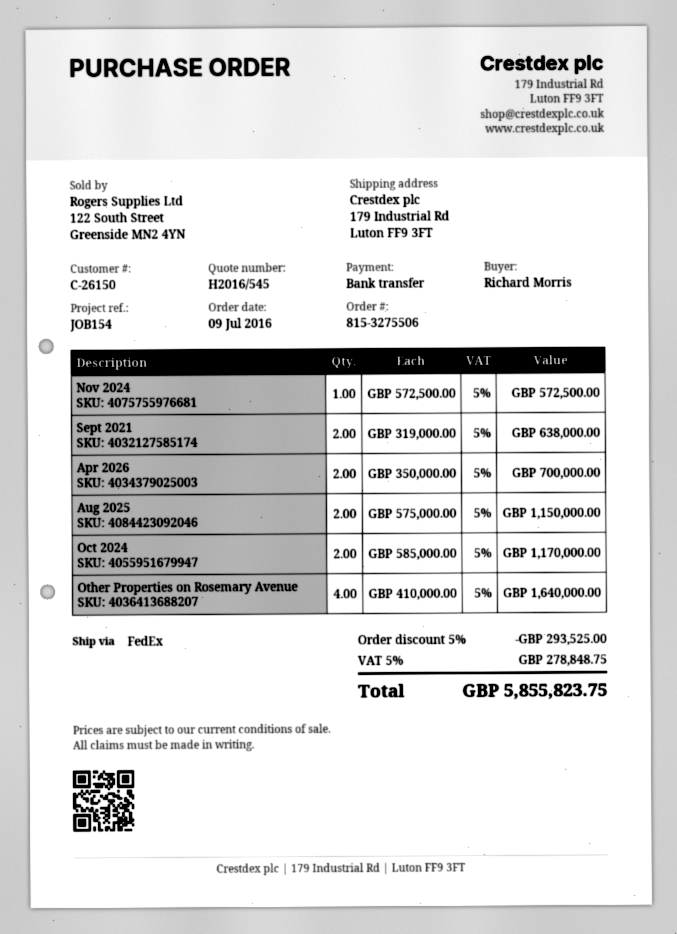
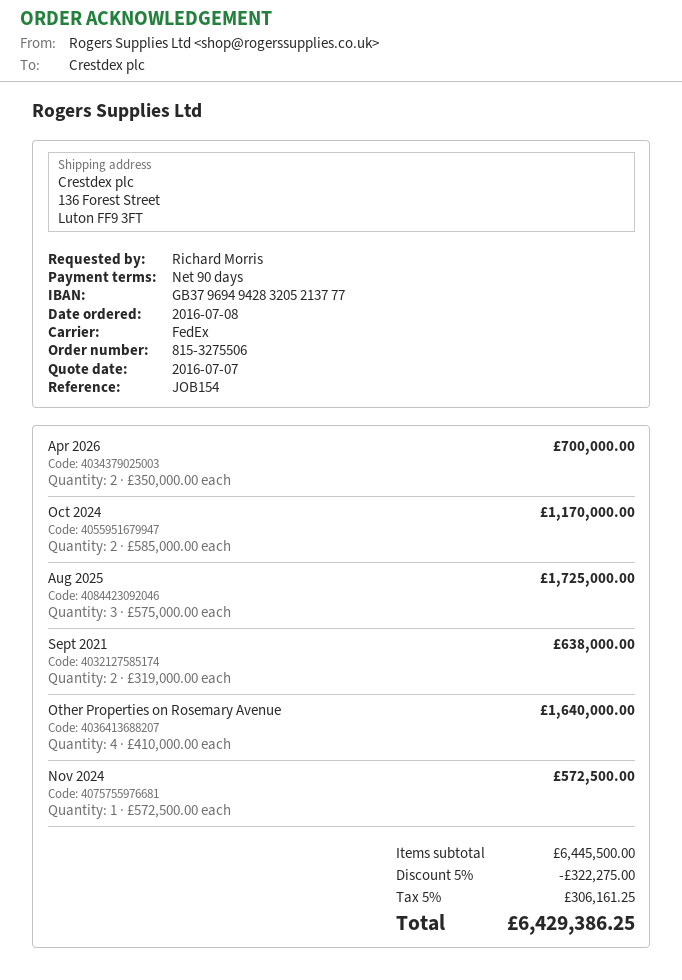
order date: 2016-07-09 -> 2016-07-08
ship to: 179 Industrial Rd, Luton FF9 3FT -> 136 Forest Street, Luton FF9 3FT
Aug 2025: 2 x 575000.00 = 1150000.00 -> 3 x 575000.00 = 1725000.00
discount: 5% = 293525.00 -> 5% = 322275.00
tax: 5% = 278848.75 -> 5% = 306161.25
total: 5855823.75 -> 6429386.25

